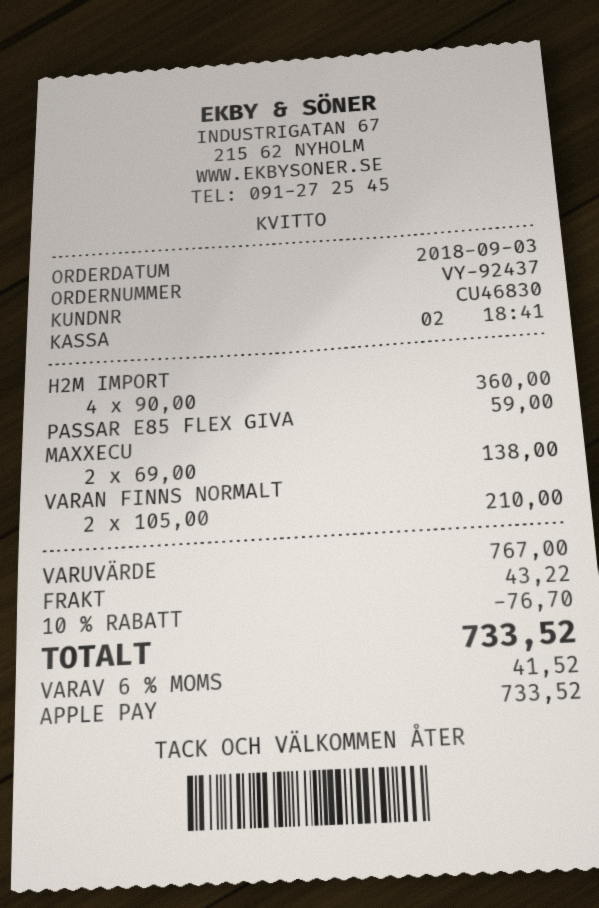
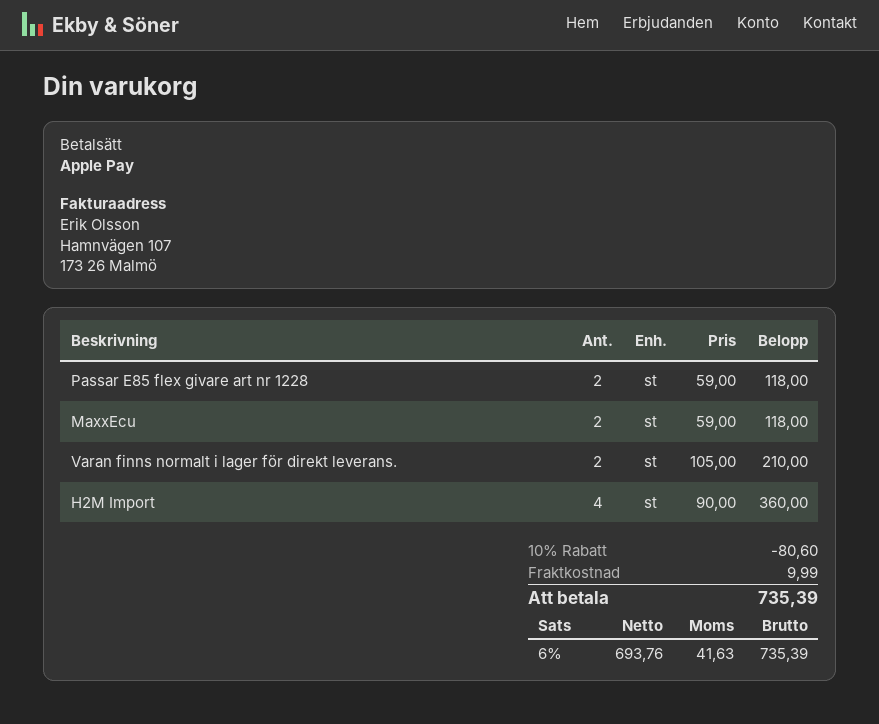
PASSAR E85 FLEX GIVA: 1 x 59.00 = 59.00 -> 2 x 59.00 = 118.00
MAXXECU: 2 x 69.00 = 138.00 -> 2 x 59.00 = 118.00
discount: 10% = 76.70 -> 10% = 80.60
shipping: 43.22 -> 9.99
tax: 6% = 41.52 -> 6% = 41.63
total: 733.52 -> 735.39

